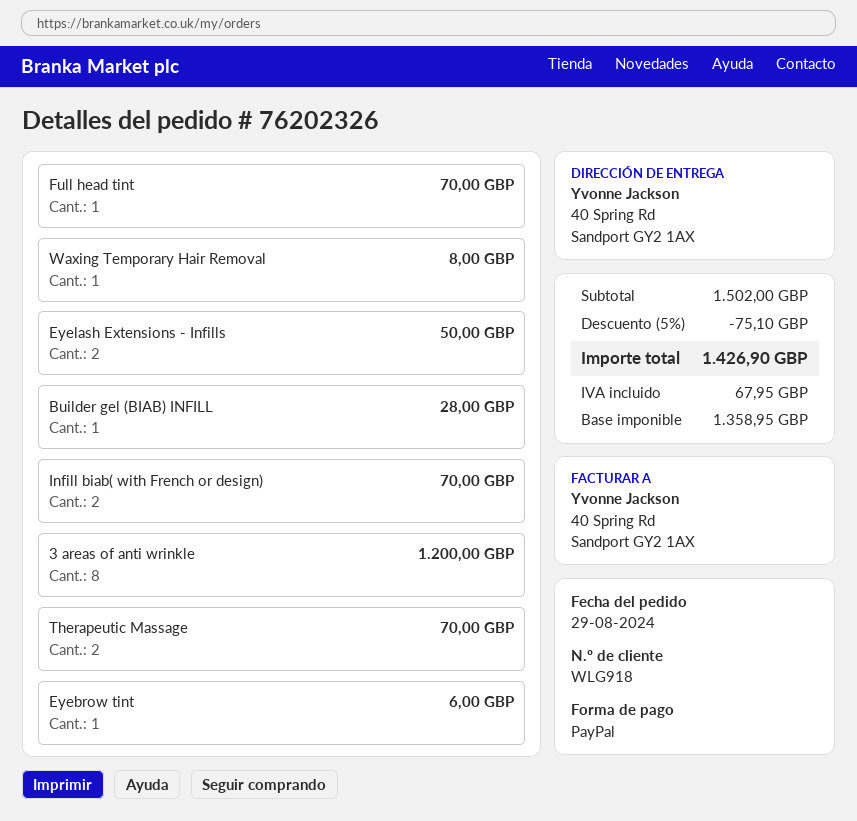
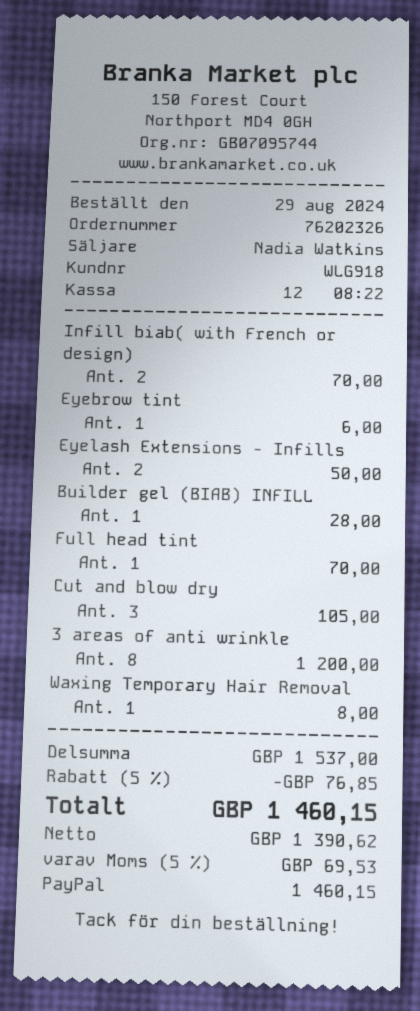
Therapeutic Massage: 2 for 70.00 -> none
Cut and blow dry: none -> 3 for 105.00
subtotal: 1502.00 -> 1537.00
discount: 5% = 75.10 -> 5% = 76.85
net: 1358.95 -> 1390.62
tax: 67.95 -> 69.53
total: 1426.90 -> 1460.15

